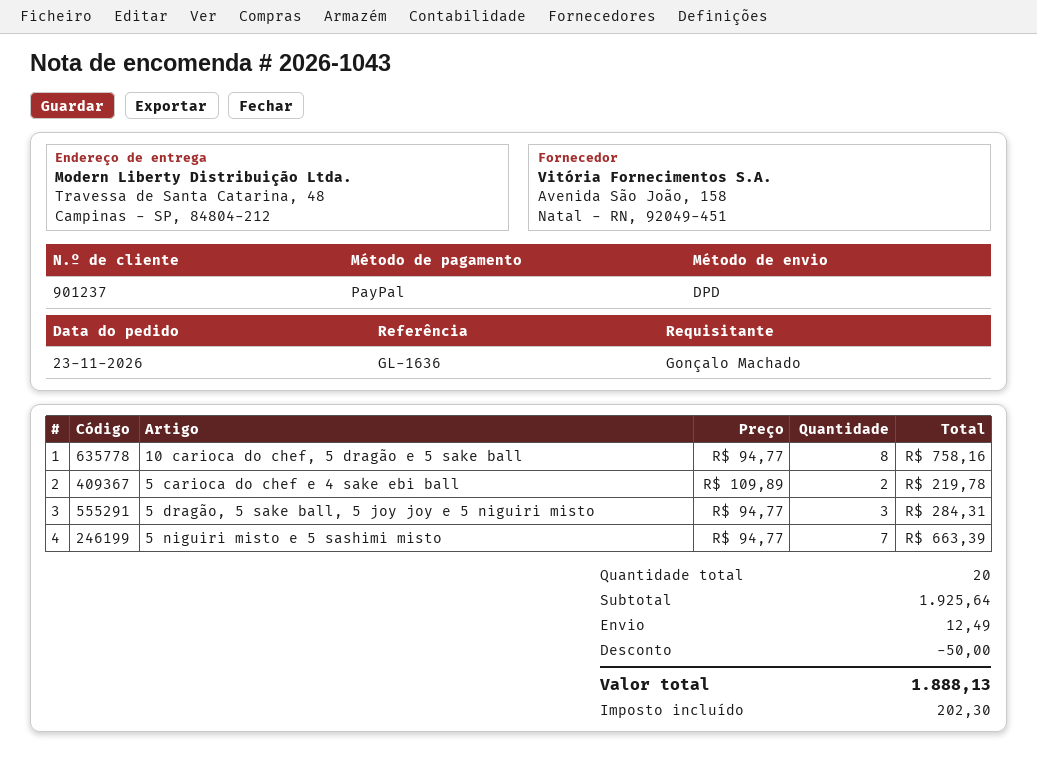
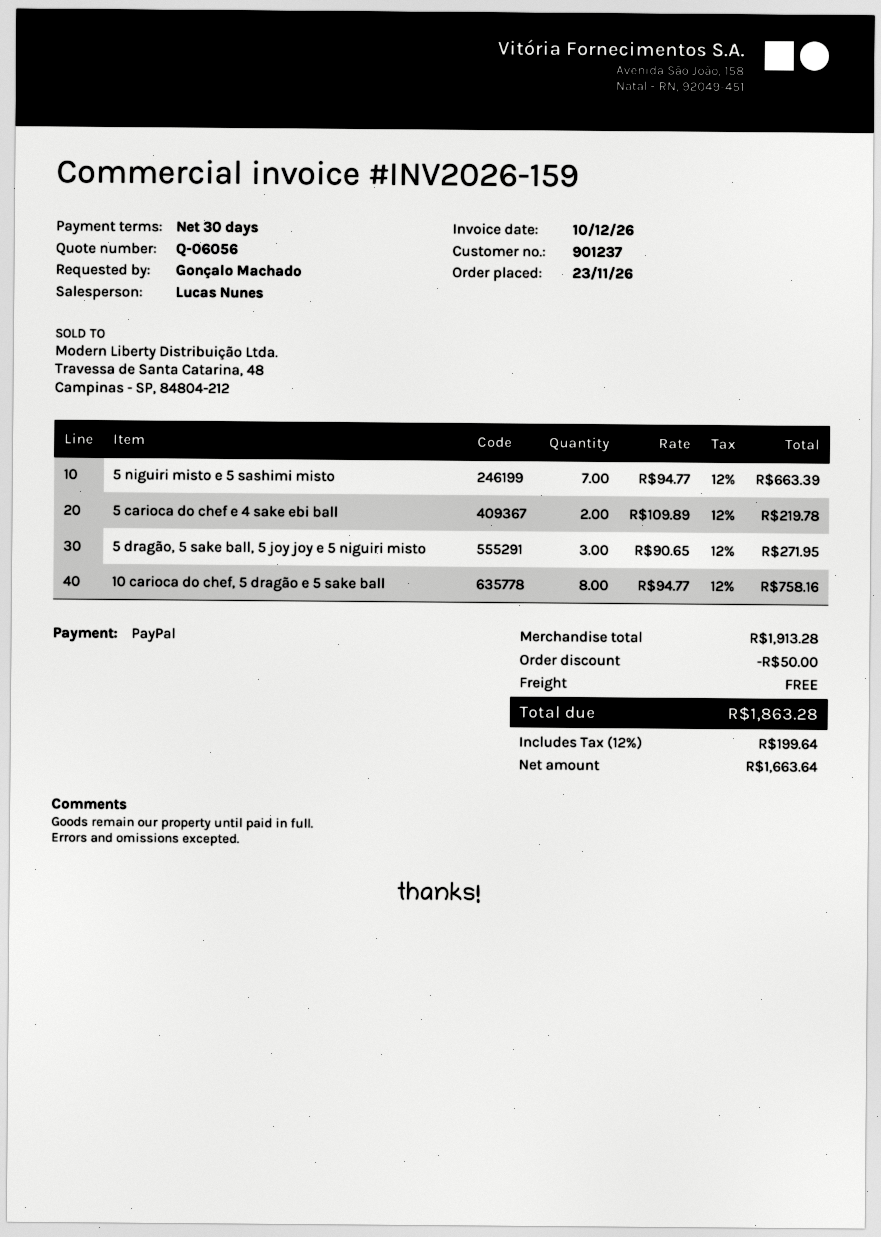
5 dragão, 5 sake ball, 5 joy joy e 5 niguiri misto: 3 x 94.77 = 284.31 -> 3 x 90.65 = 271.95
subtotal: 1925.64 -> 1913.28
shipping: 12.49 -> 0.00
tax: 202.30 -> 199.64
total: 1888.13 -> 1863.28

